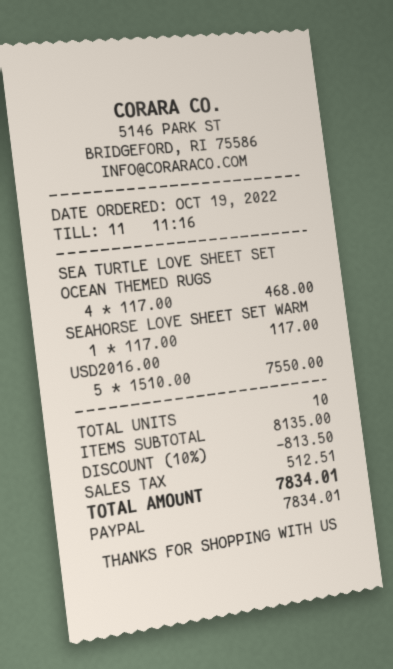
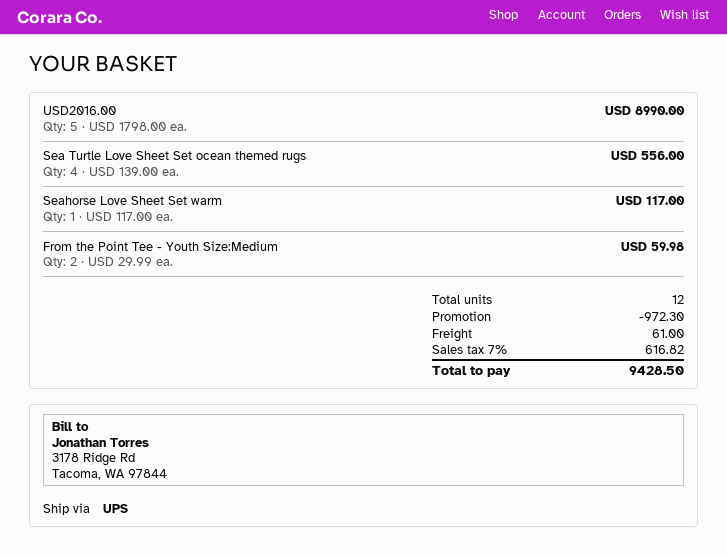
SEA TURTLE LOVE SHEET SET OCEAN THEMED RUGS: 4 x 117.00 = 468.00 -> 4 x 139.00 = 556.00
USD2016.00: 5 x 1510.00 = 7550.00 -> 5 x 1798.00 = 8990.00
From the Point Tee - Youth Size:Medium: none -> 2 x 29.99 = 59.98
total quantity: 10 -> 12
discount: 813.50 -> 972.30
shipping: none -> 61.00
tax: 512.51 -> 616.82
total: 7834.01 -> 9428.50

